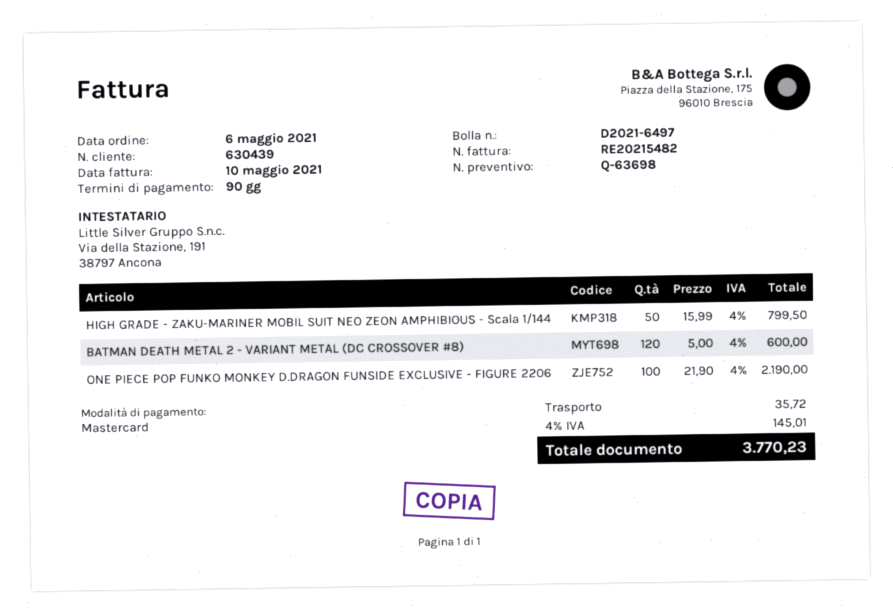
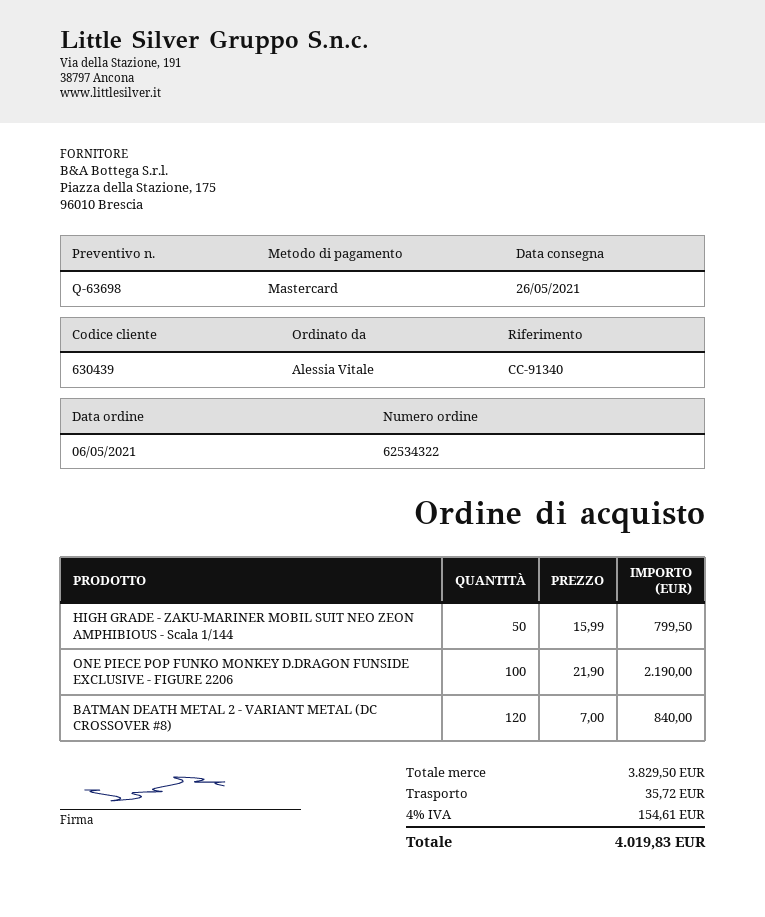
BATMAN DEATH METAL 2 - VARIANT METAL (DC CROSSOVER #8): 120 x 5.00 = 600.00 -> 120 x 7.00 = 840.00
tax: 4% = 145.01 -> 4% = 154.61
total: 3770.23 -> 4019.83

